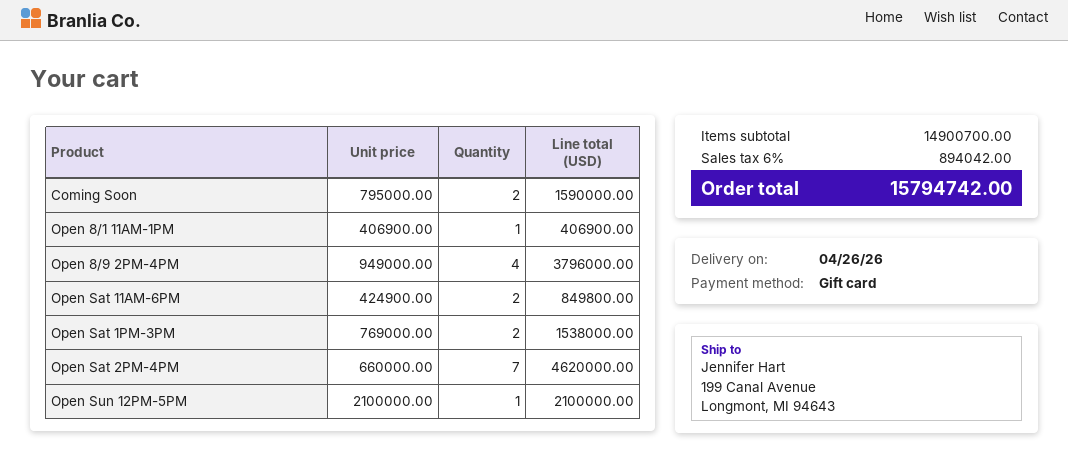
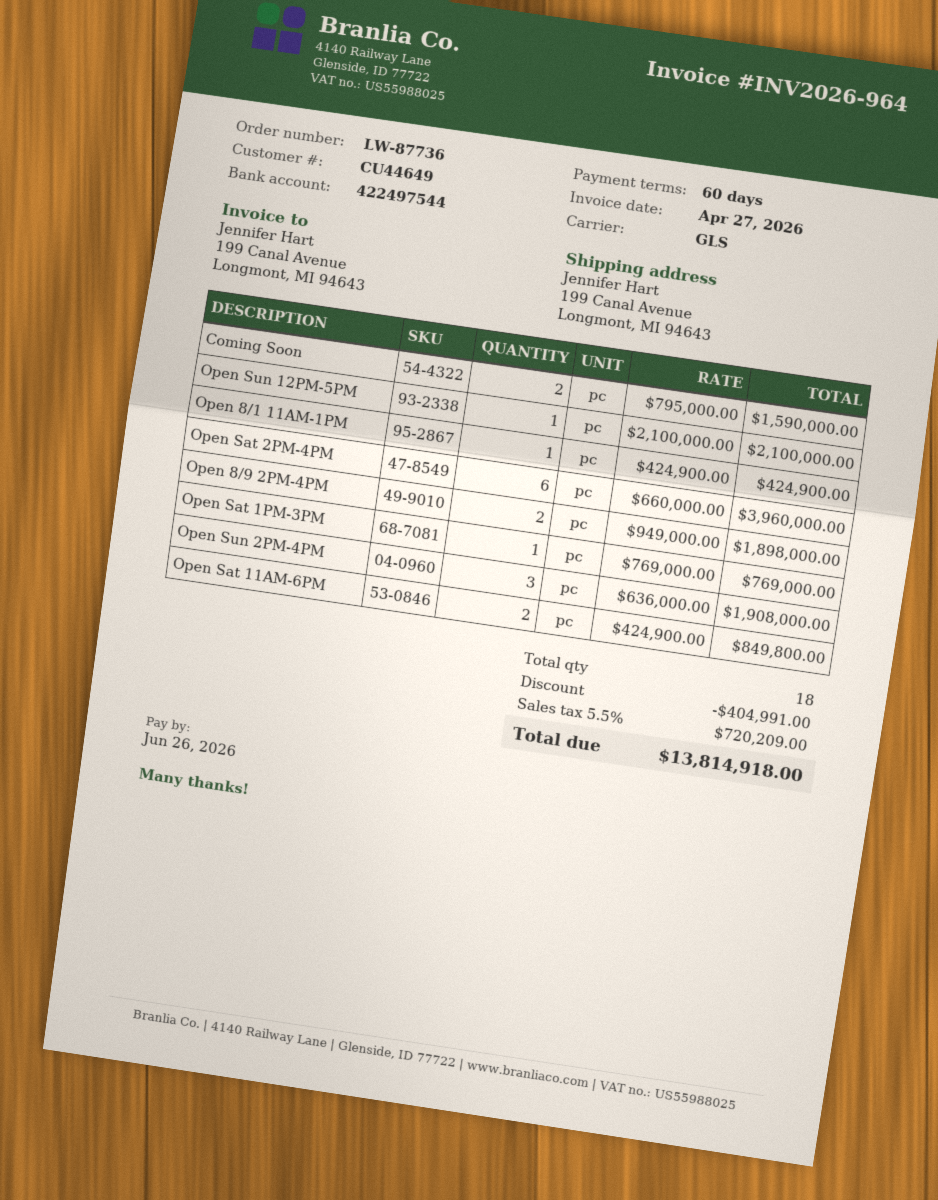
Open 8/1 11AM-1PM: 1 x 406900.00 = 406900.00 -> 1 x 424900.00 = 424900.00
Open 8/9 2PM-4PM: 4 x 949000.00 = 3796000.00 -> 2 x 949000.00 = 1898000.00
Open Sat 1PM-3PM: 2 x 769000.00 = 1538000.00 -> 1 x 769000.00 = 769000.00
Open Sat 2PM-4PM: 7 x 660000.00 = 4620000.00 -> 6 x 660000.00 = 3960000.00
Open Sun 2PM-4PM: none -> 3 x 636000.00 = 1908000.00
discount: none -> 404991.00
tax: 6% = 894042.00 -> 5.5% = 720209.00
total: 15794742.00 -> 13814918.00

